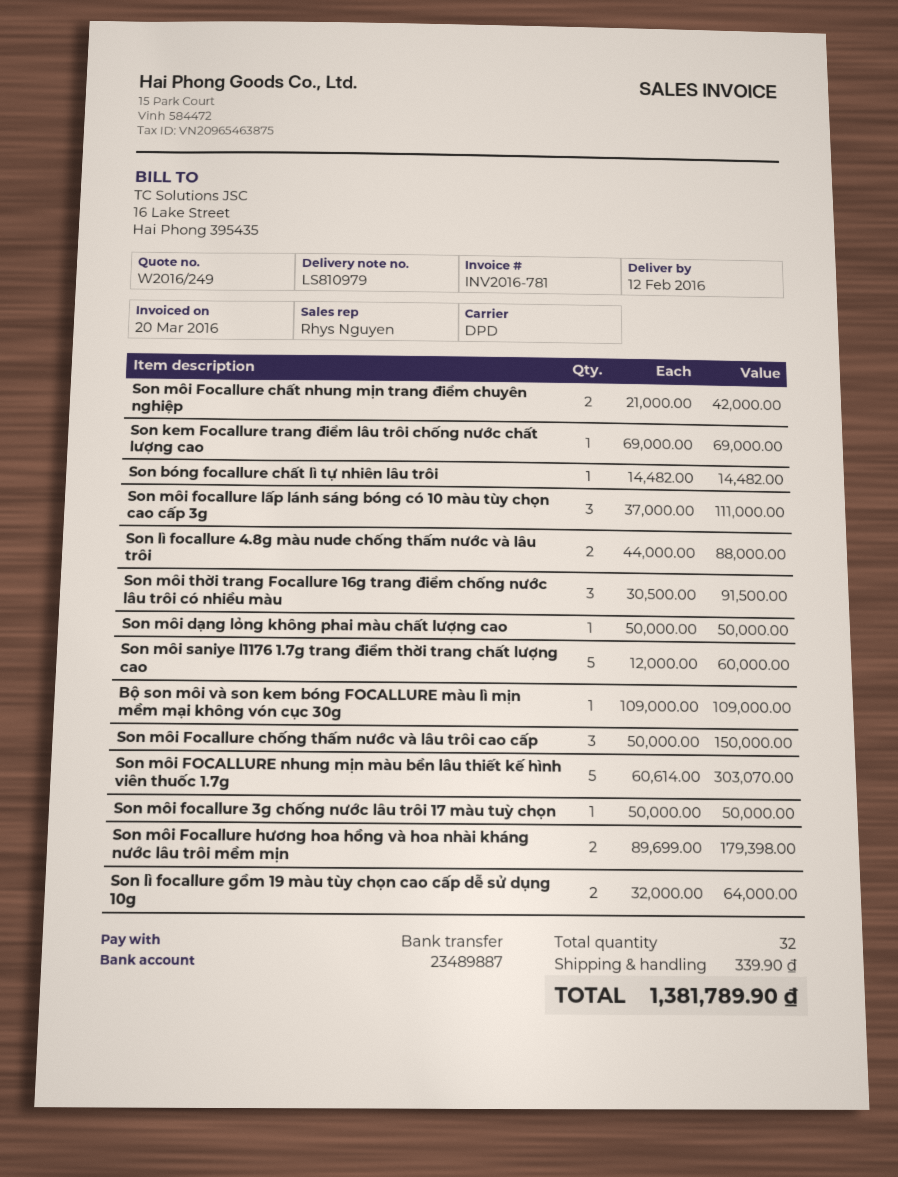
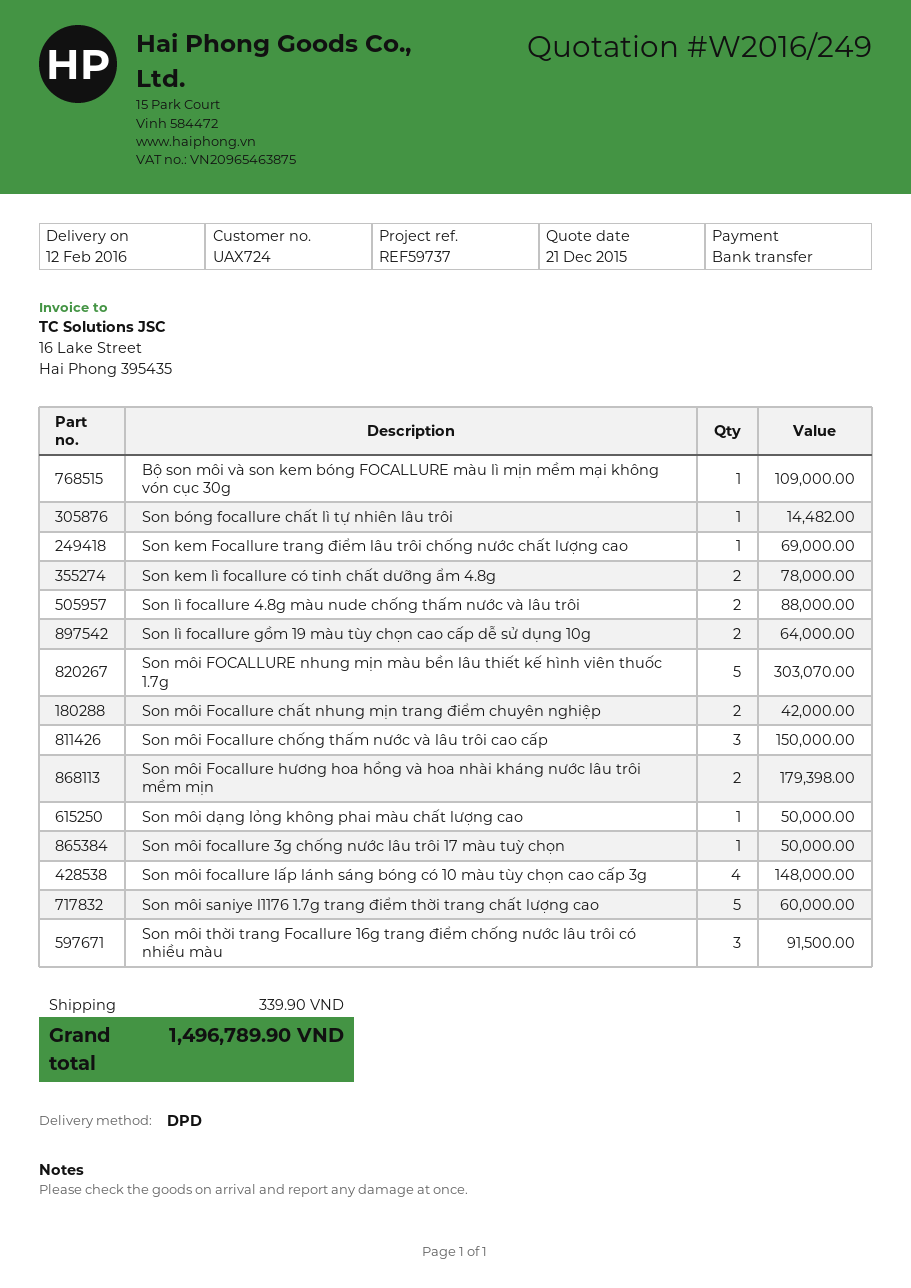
Son môi focallure lấp lánh sáng bóng có 10 màu tùy chọn cao cấp 3g: 3 for 111000.00 -> 4 for 148000.00
Son kem lì focallure có tinh chất dưỡng ẩm 4.8g: none -> 2 for 78000.00
total: 1381789.90 -> 1496789.90

